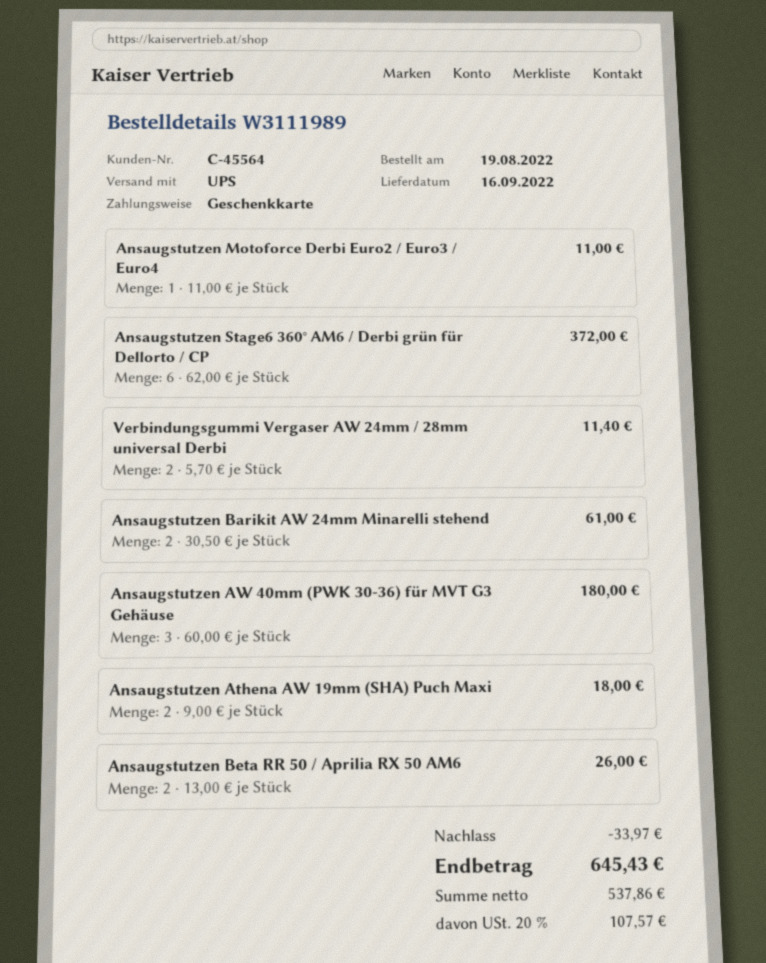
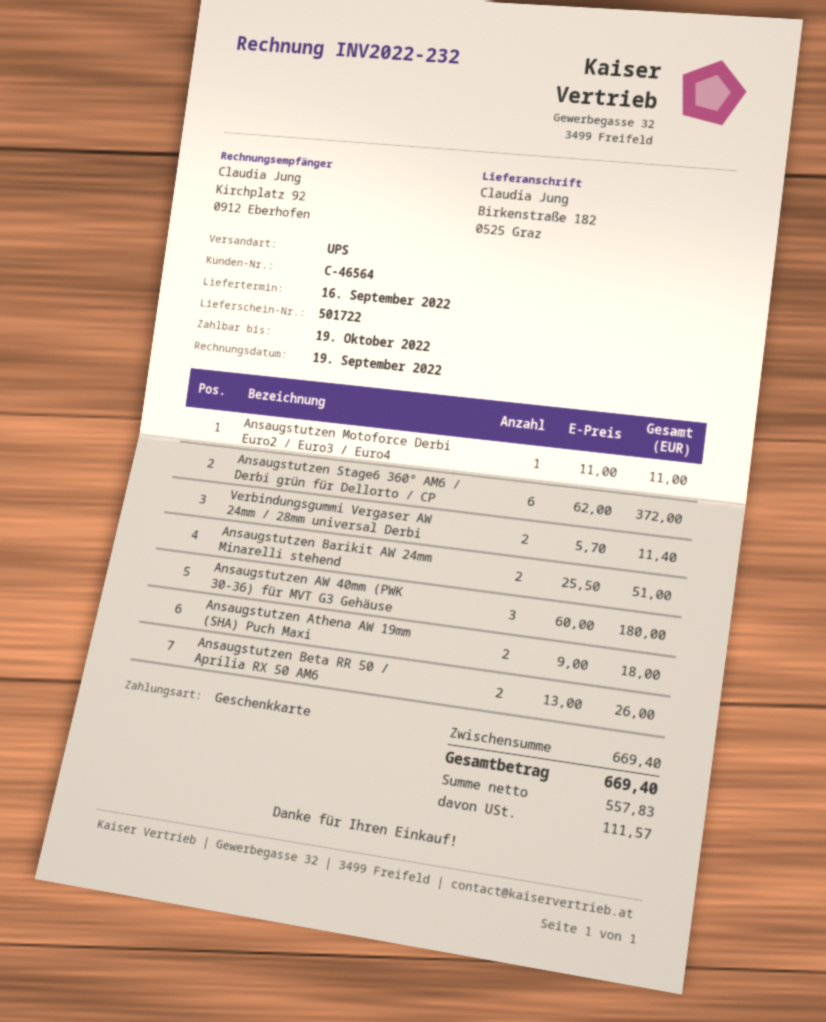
customer number: C-45564 -> C-46564
Ansaugstutzen Barikit AW 24mm Minarelli stehend: 2 x 30.50 = 61.00 -> 2 x 25.50 = 51.00
discount: 33.97 -> none
net: 537.86 -> 557.83
tax: 107.57 -> 111.57
total: 645.43 -> 669.40

